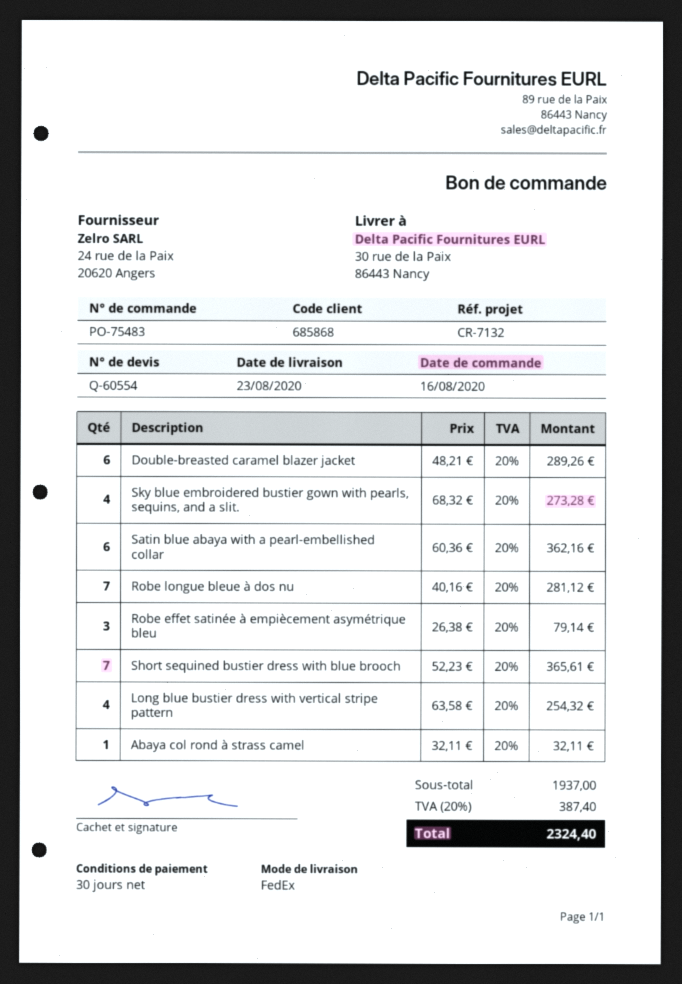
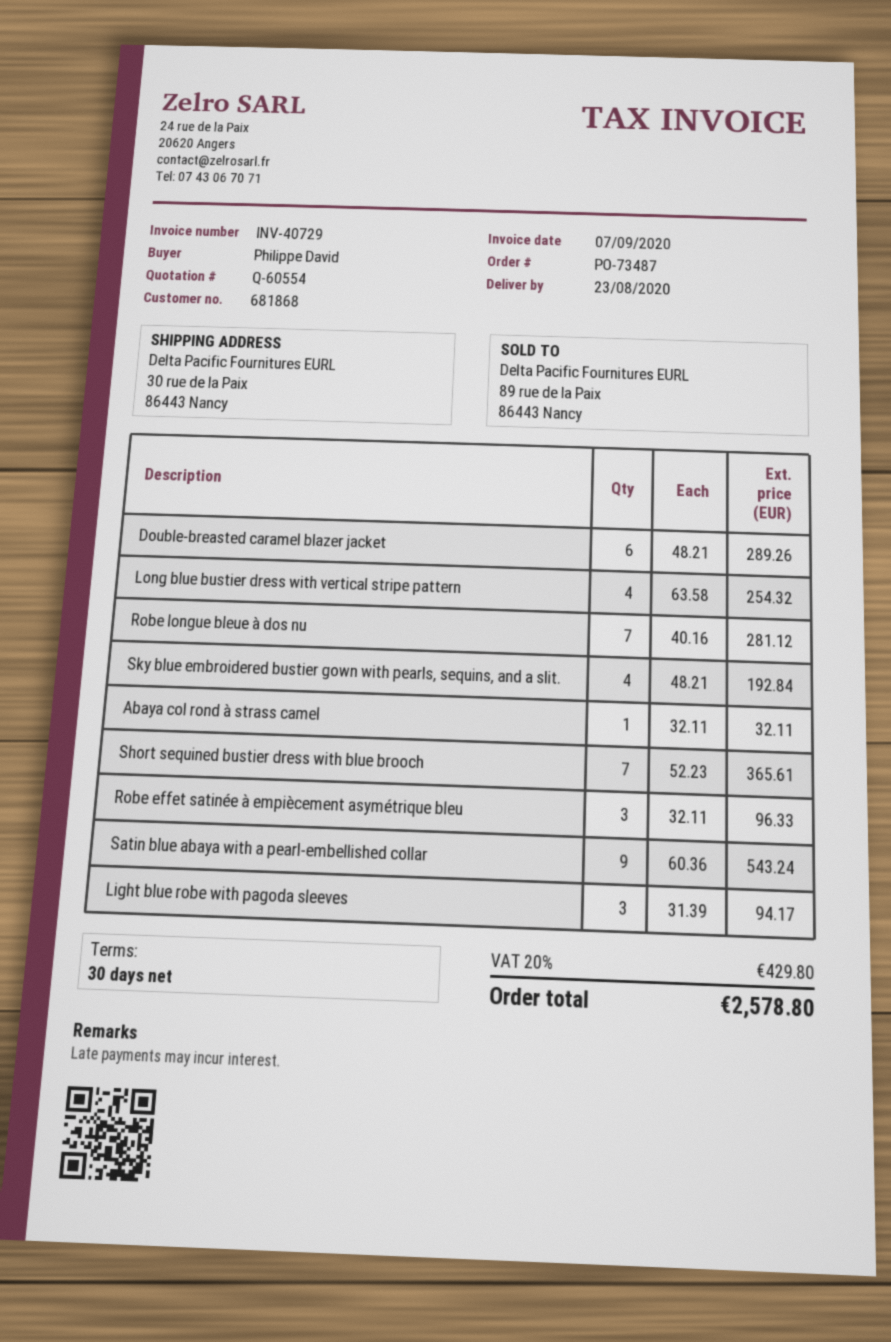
order number: PO-75483 -> PO-73487
customer number: 685868 -> 681868
Sky blue embroidered bustier gown with pearls, sequins, and a slit.: 4 x 68.32 = 273.28 -> 4 x 48.21 = 192.84
Satin blue abaya with a pearl-embellished collar: 6 x 60.36 = 362.16 -> 9 x 60.36 = 543.24
Robe effet satinée à empiècement asymétrique bleu: 3 x 26.38 = 79.14 -> 3 x 32.11 = 96.33
Light blue robe with pagoda sleeves: none -> 3 x 31.39 = 94.17
tax: 20% = 387.40 -> 20% = 429.80
total: 2324.40 -> 2578.80

